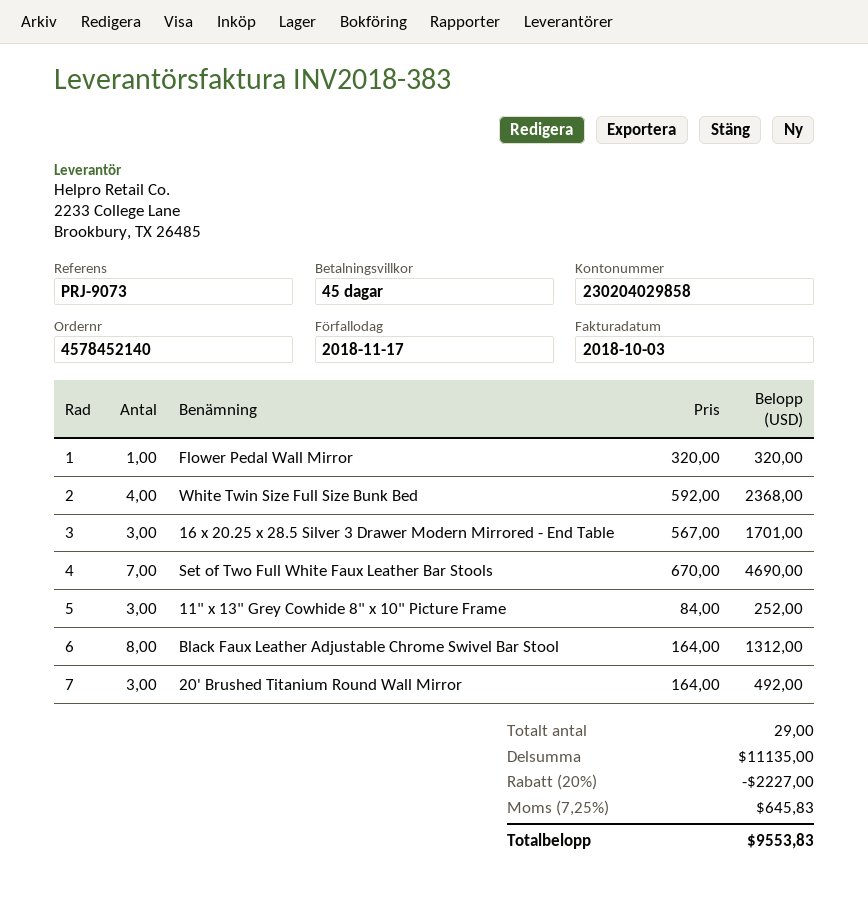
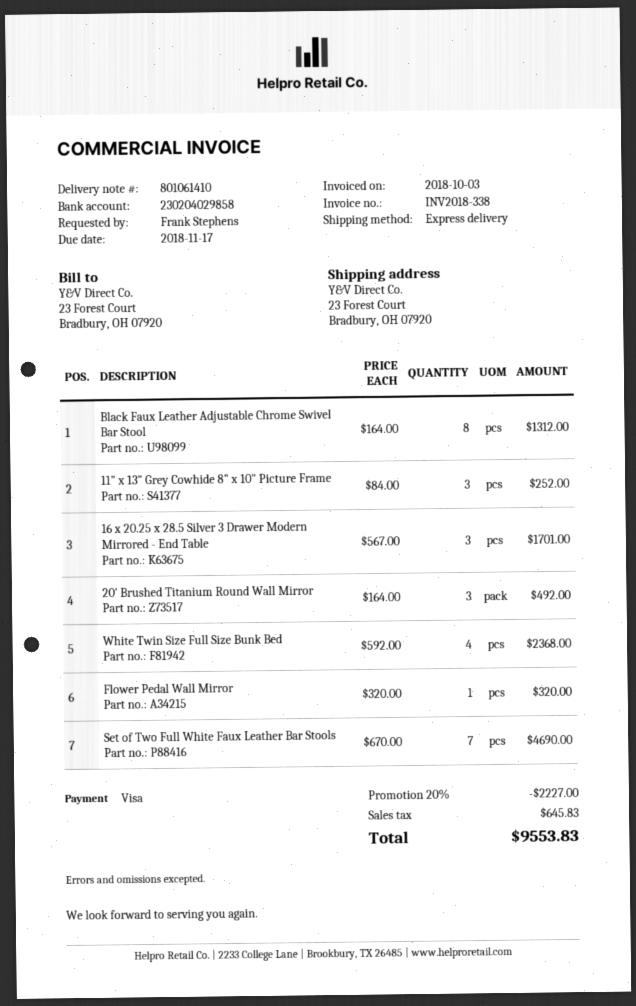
invoice number: INV2018-383 -> INV2018-338

